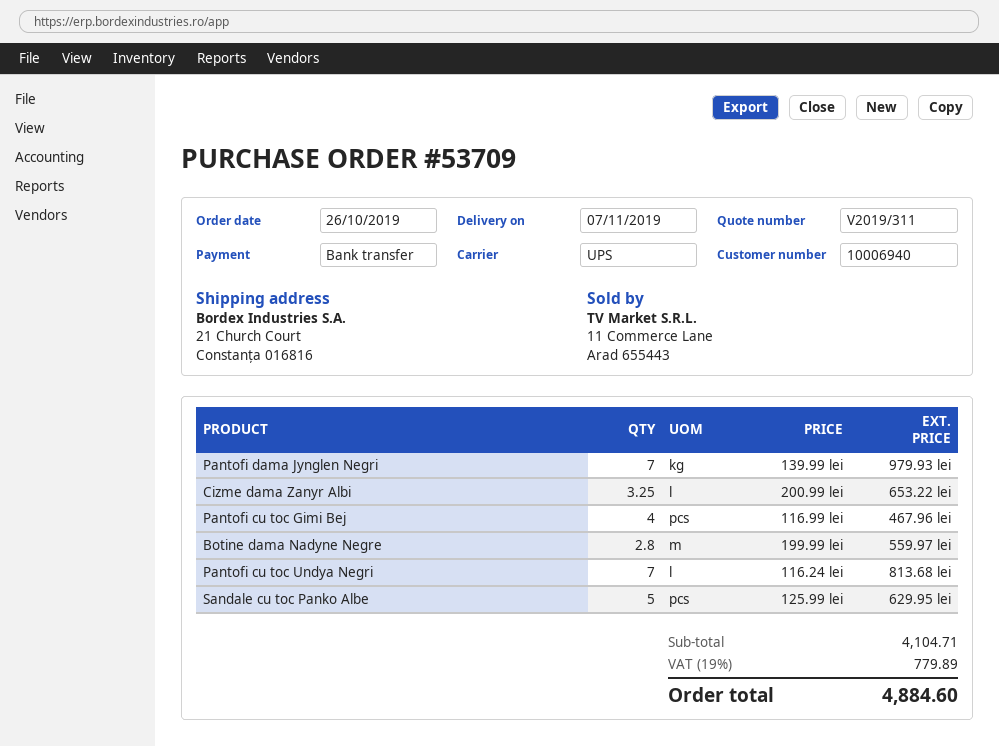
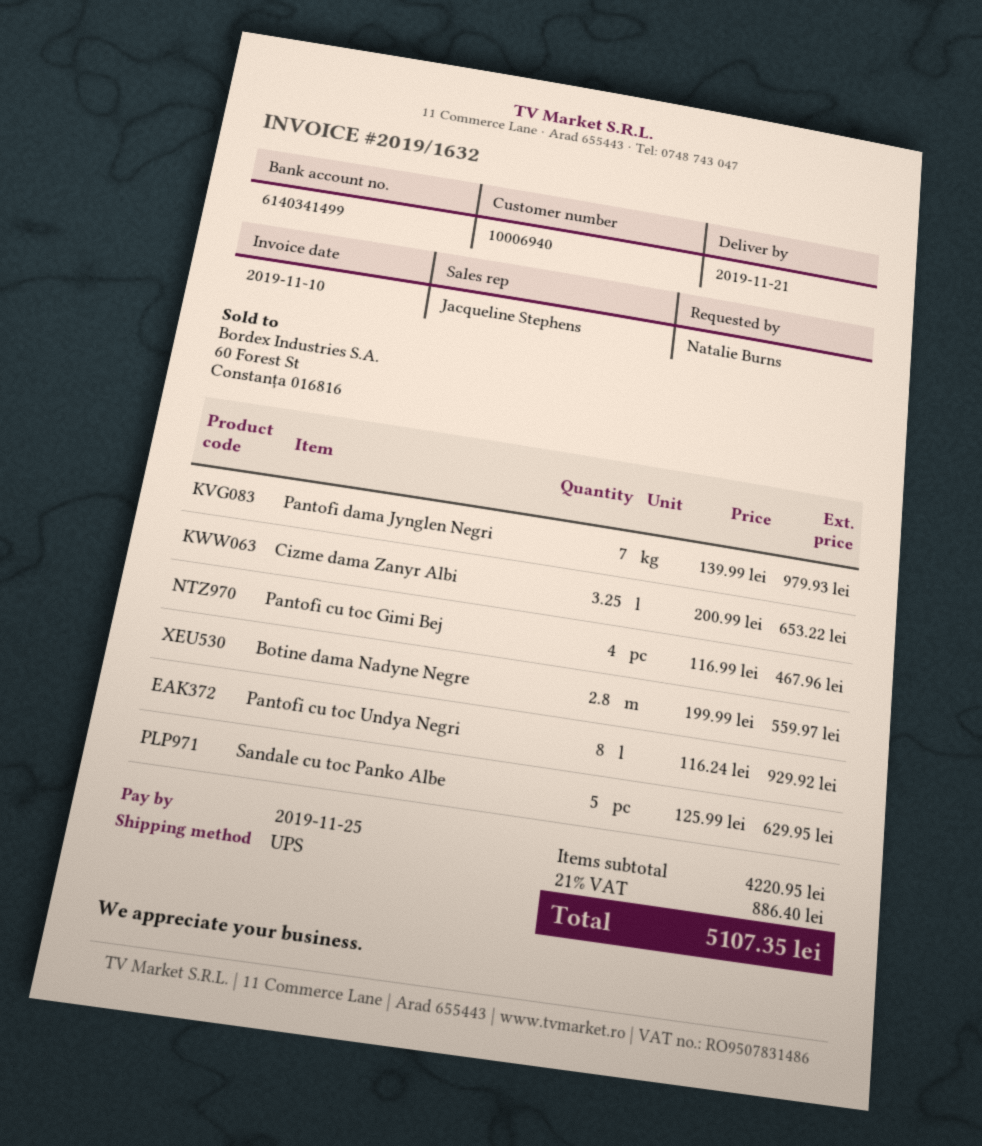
delivery date: 2019-11-07 -> 2019-11-21
Pantofi cu toc Undya Negri: 7 x 116.24 = 813.68 -> 8 x 116.24 = 929.92
subtotal: 4104.71 -> 4220.95
tax: 19% = 779.89 -> 21% = 886.40
total: 4884.60 -> 5107.35

